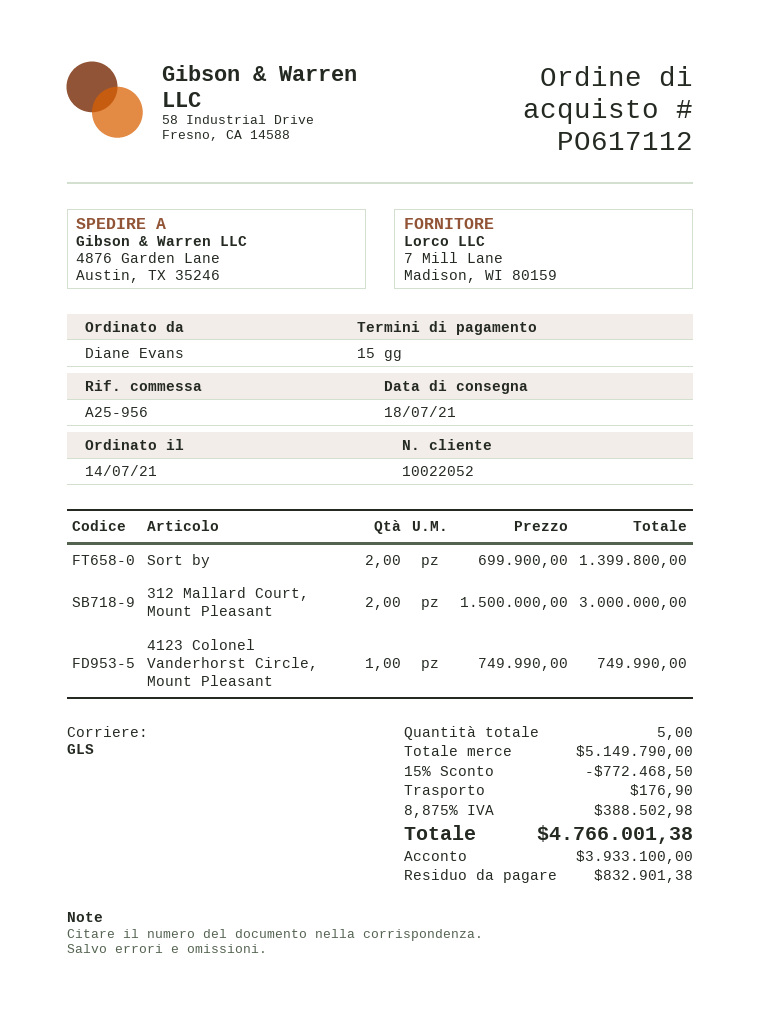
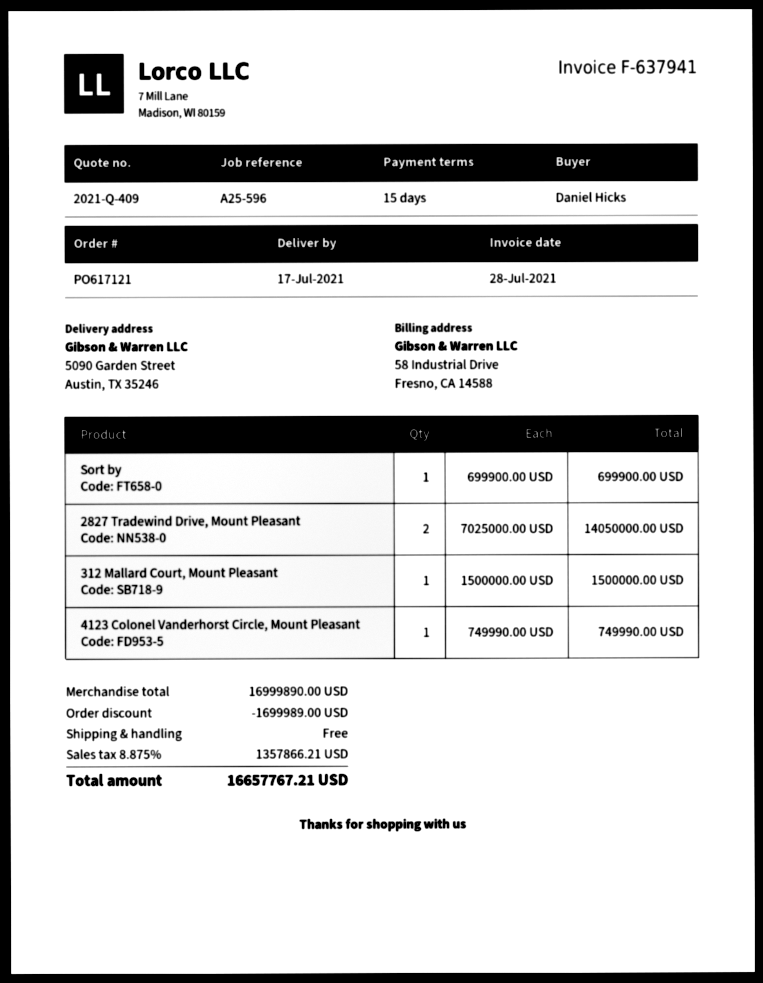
order number: PO617112 -> PO617121
delivery date: 2021-07-18 -> 2021-07-17
reference: A25-956 -> A25-596
ordered by: Diane Evans -> Daniel Hicks
ship to: 4876 Garden Lane, Austin, TX 35246 -> 5090 Garden Street, Austin, TX 35246
Sort by: 2 x 699900.00 = 1399800.00 -> 1 x 699900.00 = 699900.00
312 Mallard Court, Mount Pleasant: 2 x 1500000.00 = 3000000.00 -> 1 x 1500000.00 = 1500000.00
2827 Tradewind Drive, Mount Pleasant: none -> 2 x 7025000.00 = 14050000.00
subtotal: 5149790.00 -> 16999890.00
discount: 772468.50 -> 1699989.00
shipping: 176.90 -> 0.00
tax: 8.875% = 388502.98 -> 8.875% = 1357866.21
total: 4766001.38 -> 16657767.21

